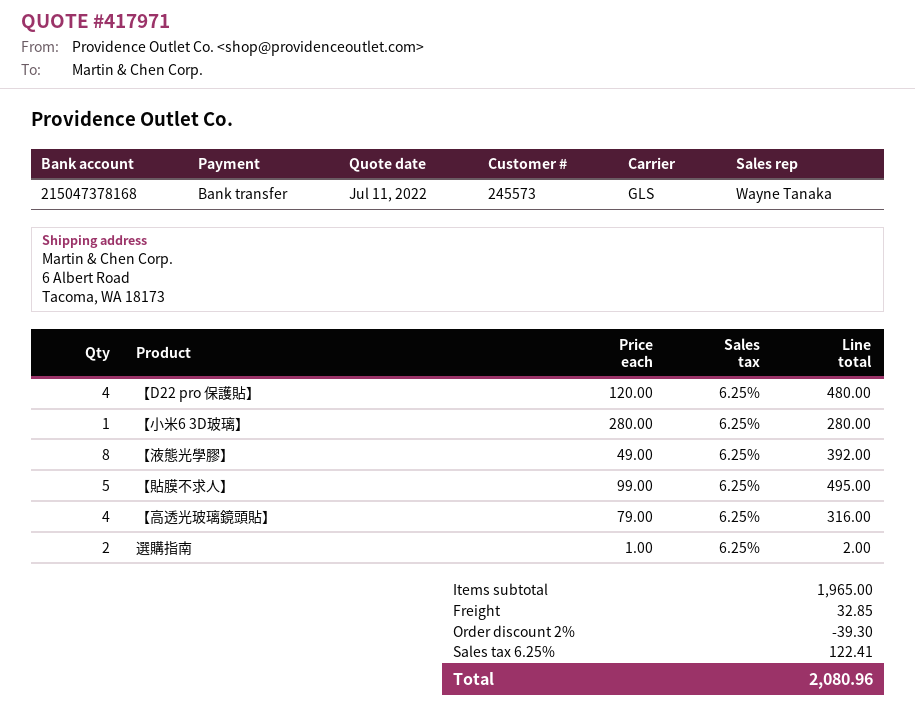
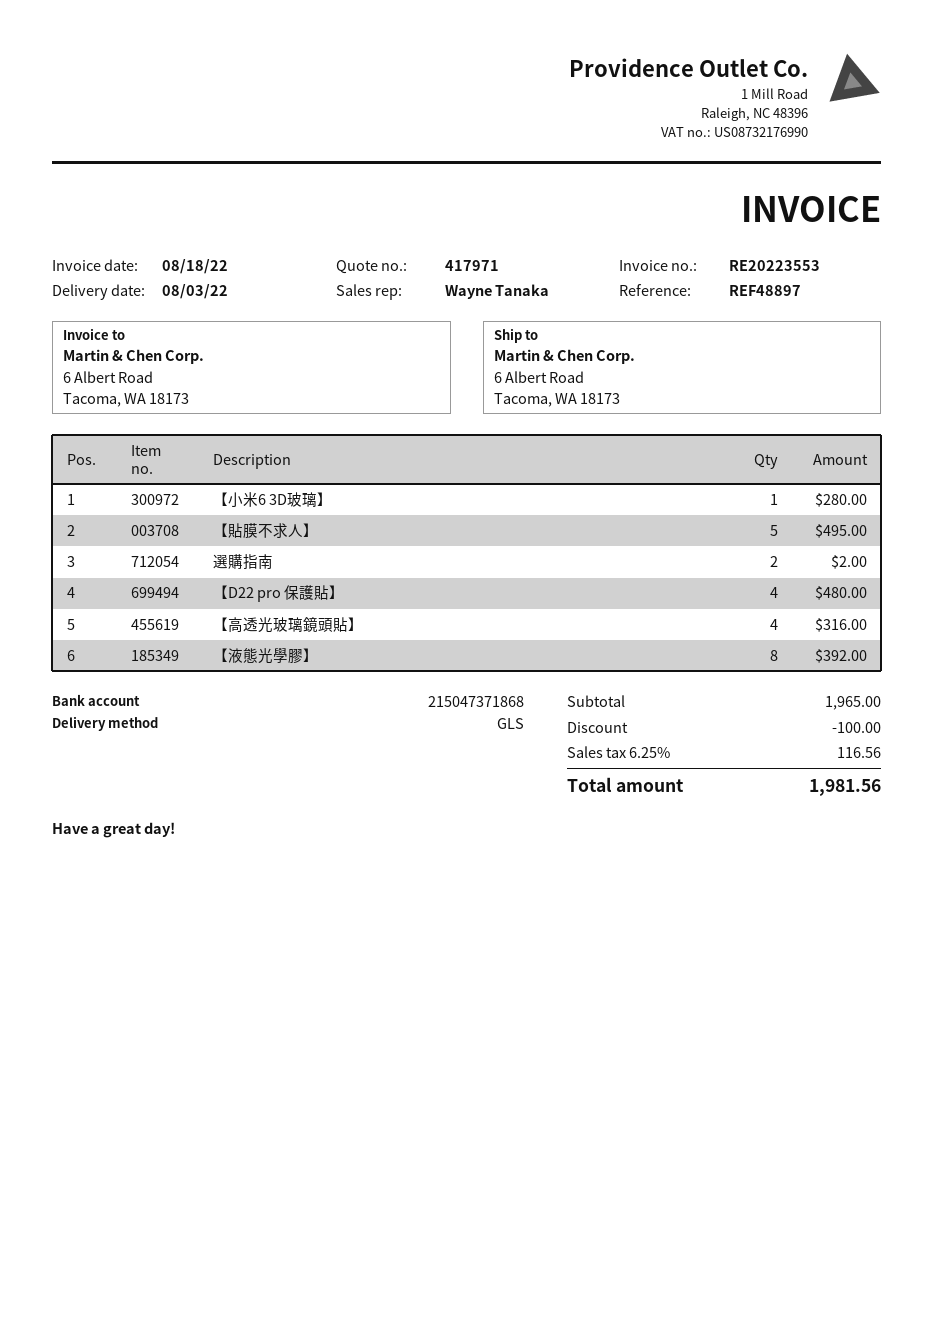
bank account: 215047378168 -> 215047371868
discount: 39.30 -> 100.00
shipping: 32.85 -> none
tax: 6.25% = 122.41 -> 6.25% = 116.56
total: 2080.96 -> 1981.56

